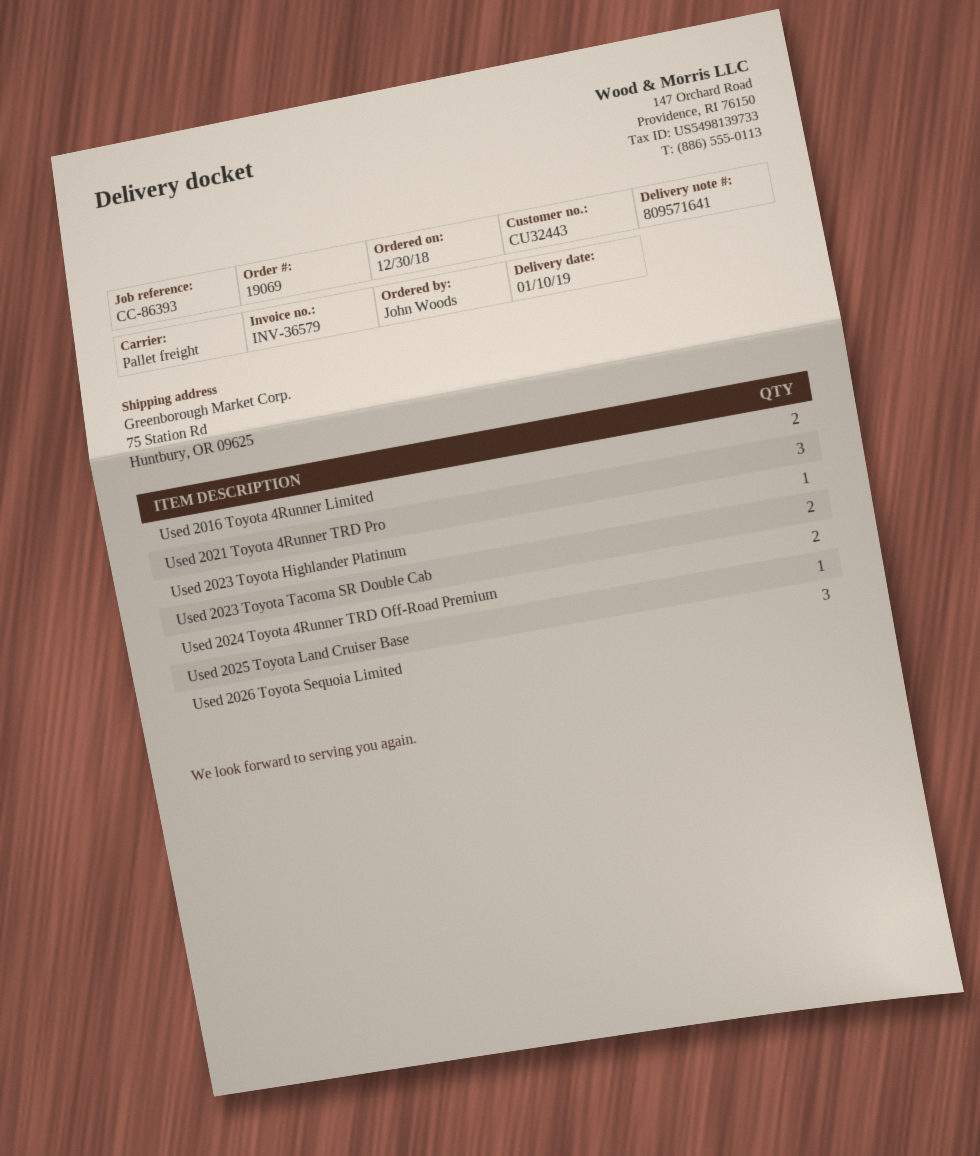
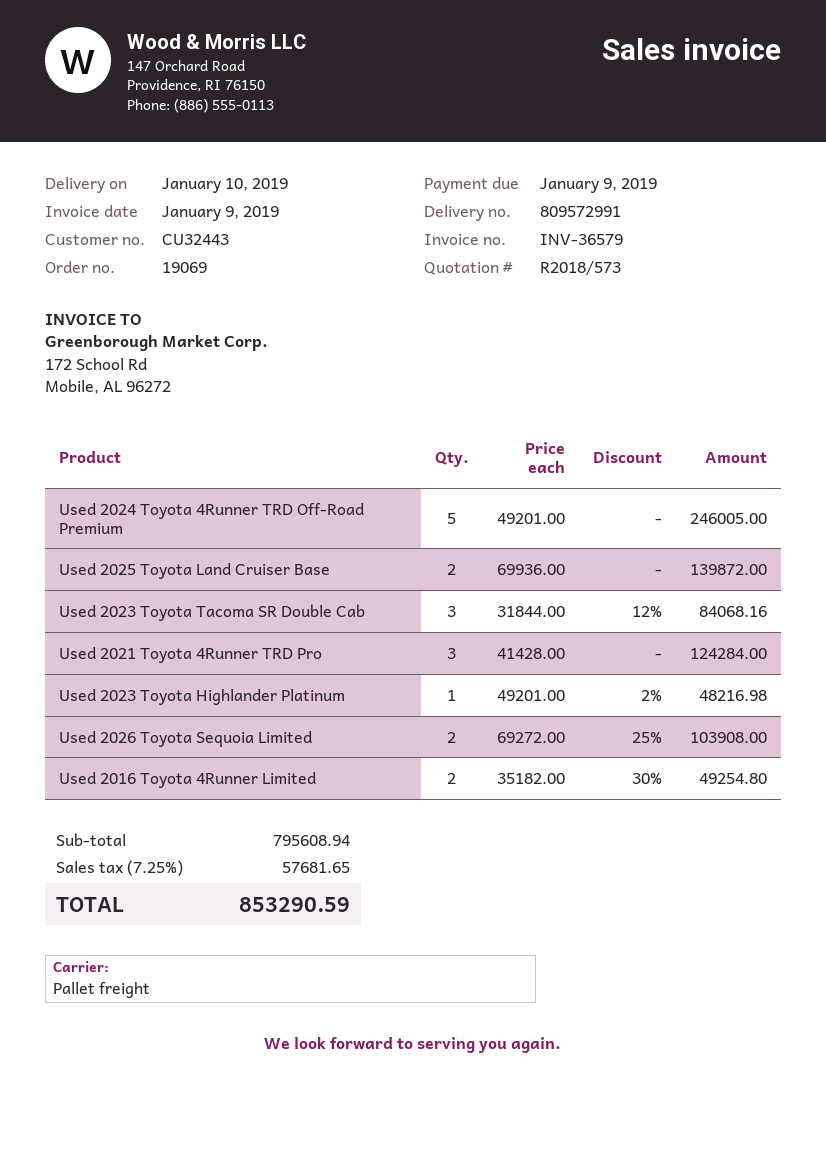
delivery note number: 809571641 -> 809572991
Used 2023 Toyota Tacoma SR Double Cab: 2 -> 3
Used 2024 Toyota 4Runner TRD Off-Road Premium: 2 -> 5
Used 2025 Toyota Land Cruiser Base: 1 -> 2
Used 2026 Toyota Sequoia Limited: 3 -> 2

